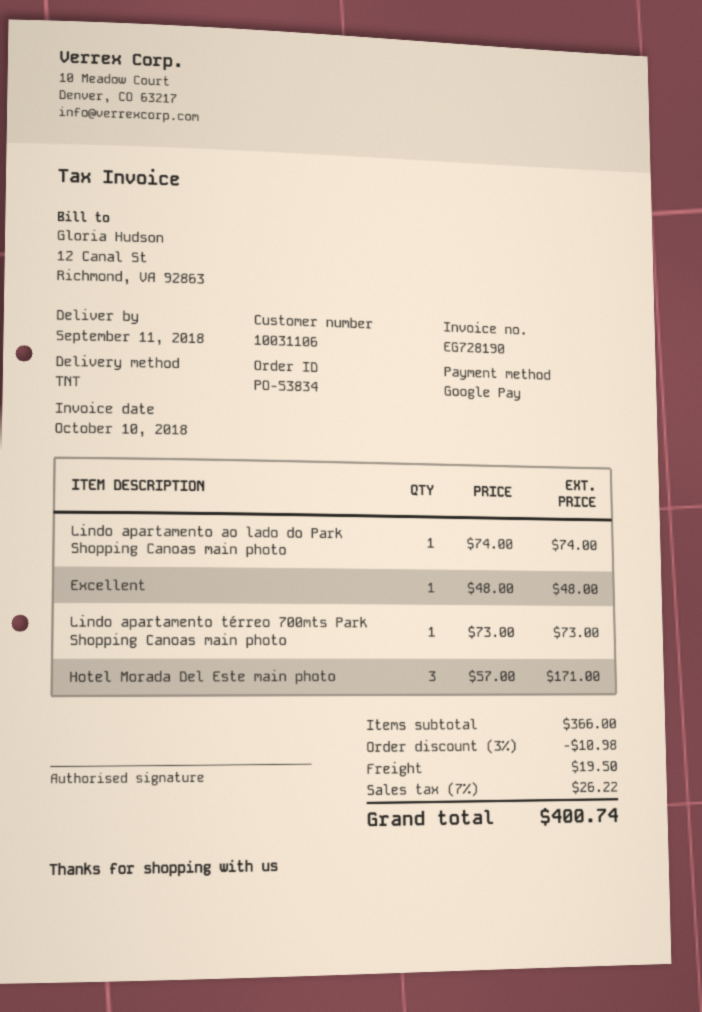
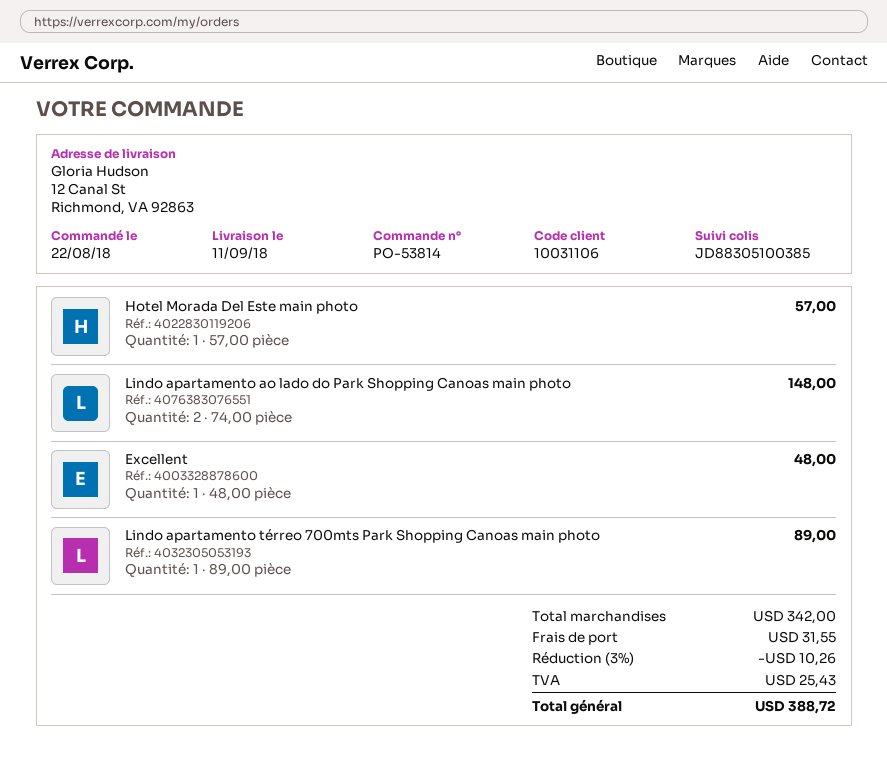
order number: PO-53834 -> PO-53814
Lindo apartamento ao lado do Park Shopping Canoas main photo: 1 x 74.00 = 74.00 -> 2 x 74.00 = 148.00
Lindo apartamento térreo 700mts Park Shopping Canoas main photo: 1 x 73.00 = 73.00 -> 1 x 89.00 = 89.00
Hotel Morada Del Este main photo: 3 x 57.00 = 171.00 -> 1 x 57.00 = 57.00
subtotal: 366.00 -> 342.00
discount: 3% = 10.98 -> 3% = 10.26
shipping: 19.50 -> 31.55
tax: 26.22 -> 25.43
total: 400.74 -> 388.72

